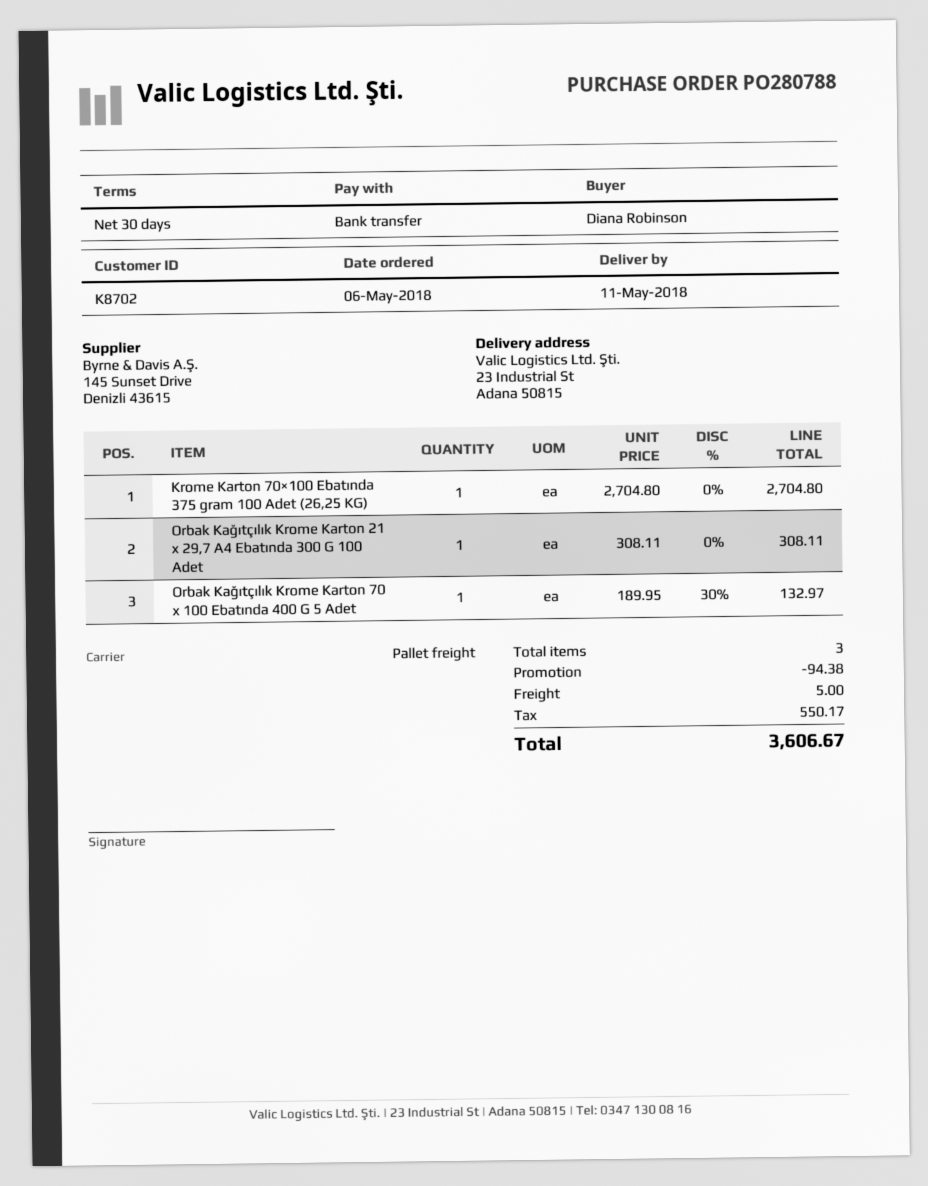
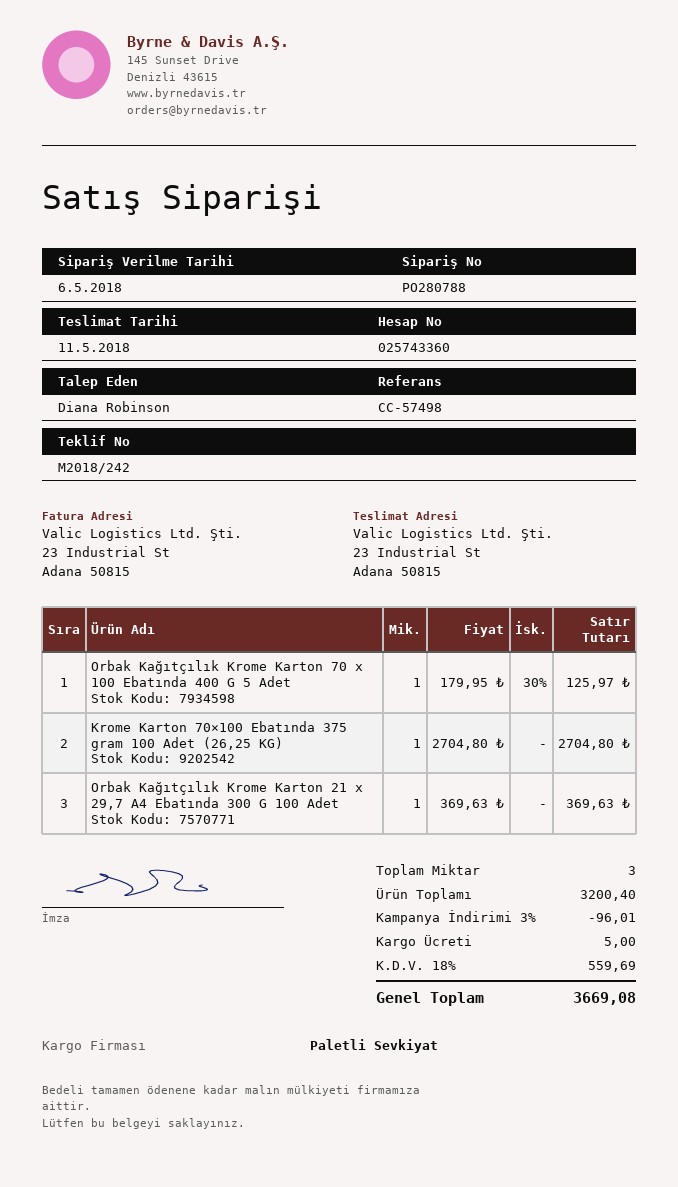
Orbak Kağıtçılık Krome Karton 21 x 29,7 A4 Ebatında 300 G 100 Adet: 1 x 308.11 = 308.11 -> 1 x 369.63 = 369.63
Orbak Kağıtçılık Krome Karton 70 x 100 Ebatında 400 G 5 Adet: 1 x 189.95 - 30% = 132.97 -> 1 x 179.95 - 30% = 125.97
discount: 94.38 -> 96.01
tax: 550.17 -> 559.69
total: 3606.67 -> 3669.08

